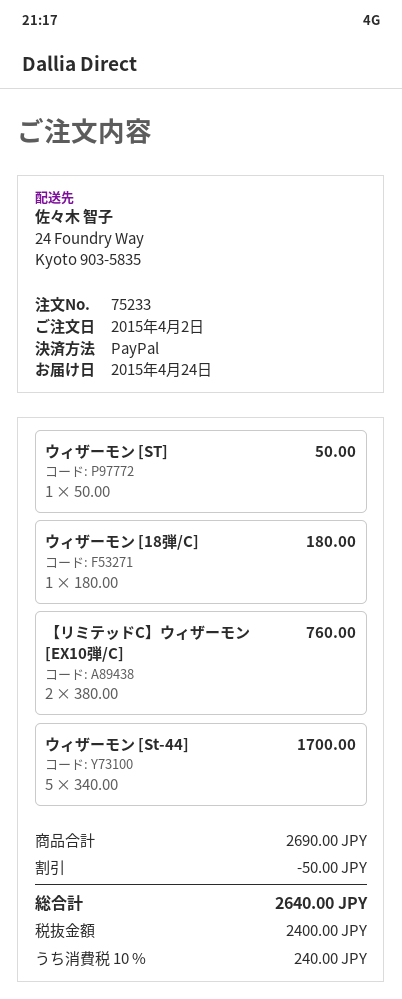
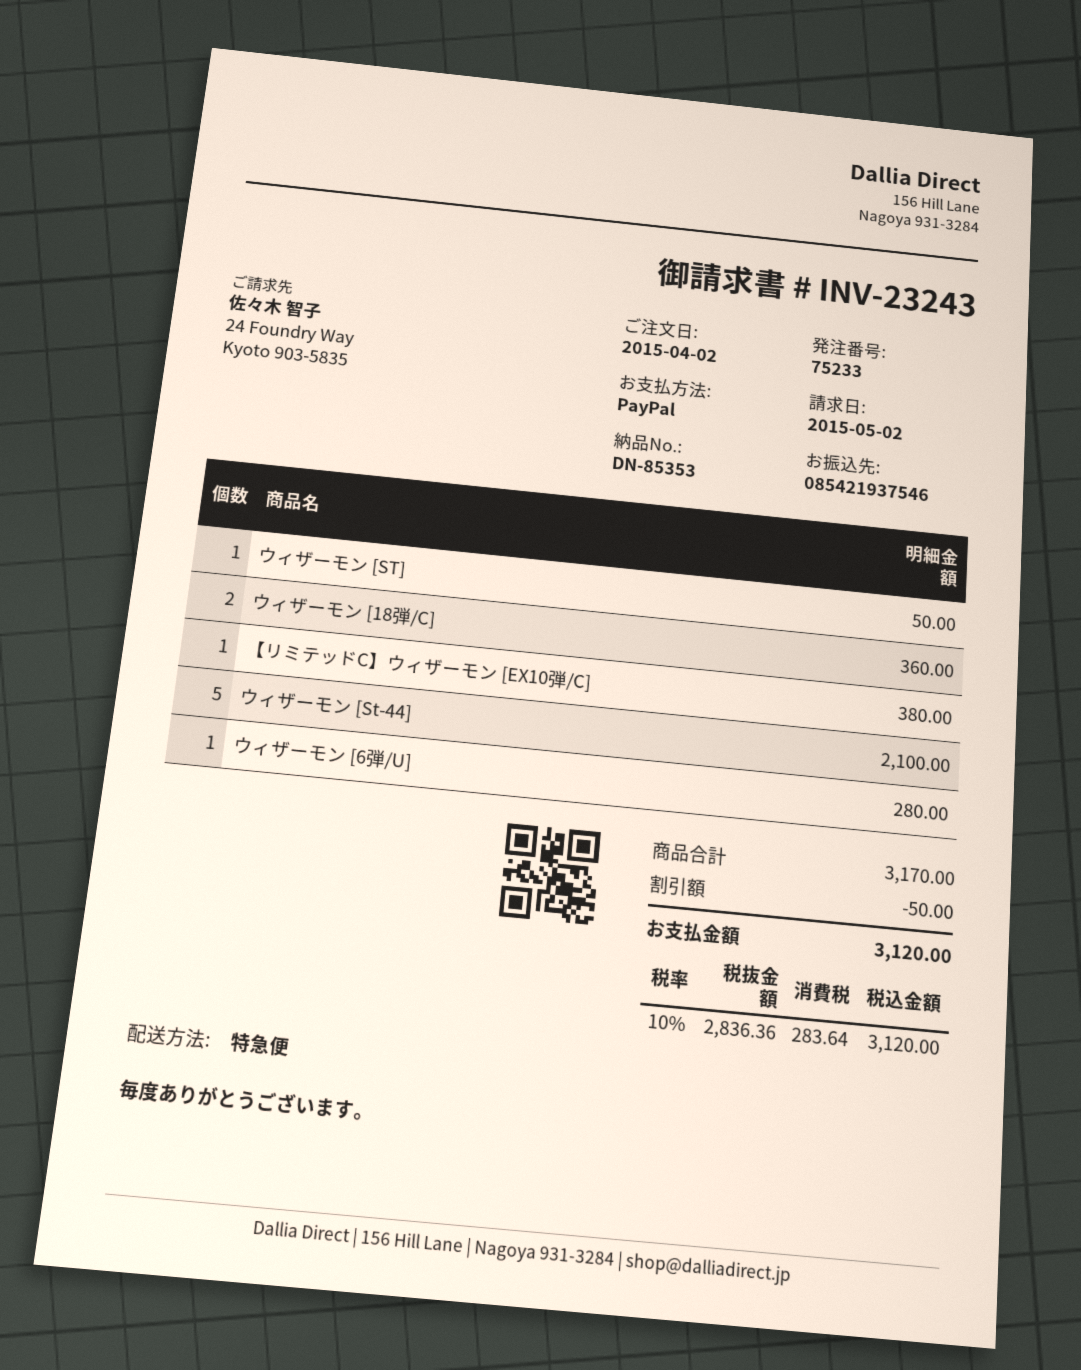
ウィザーモン [18弾/C]: 1 for 180.00 -> 2 for 360.00
【リミテッドC】ウィザーモン [EX10弾/C]: 2 for 760.00 -> 1 for 380.00
ウィザーモン [St-44]: 5 for 1700.00 -> 5 for 2100.00
ウィザーモン [6弾/U]: none -> 1 for 280.00
subtotal: 2690.00 -> 3170.00
net: 2400.00 -> 2836.36
tax: 10% = 240.00 -> 10% = 283.64
total: 2640.00 -> 3120.00

